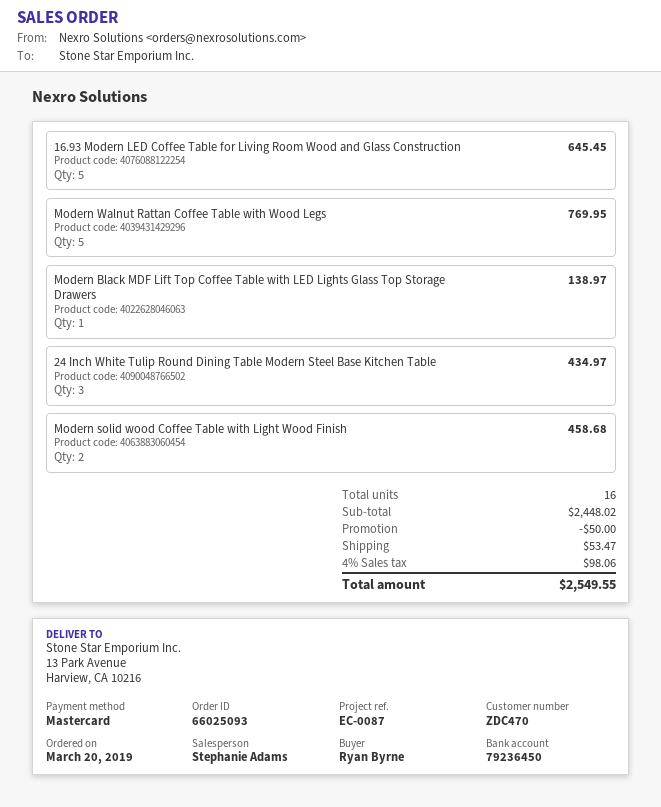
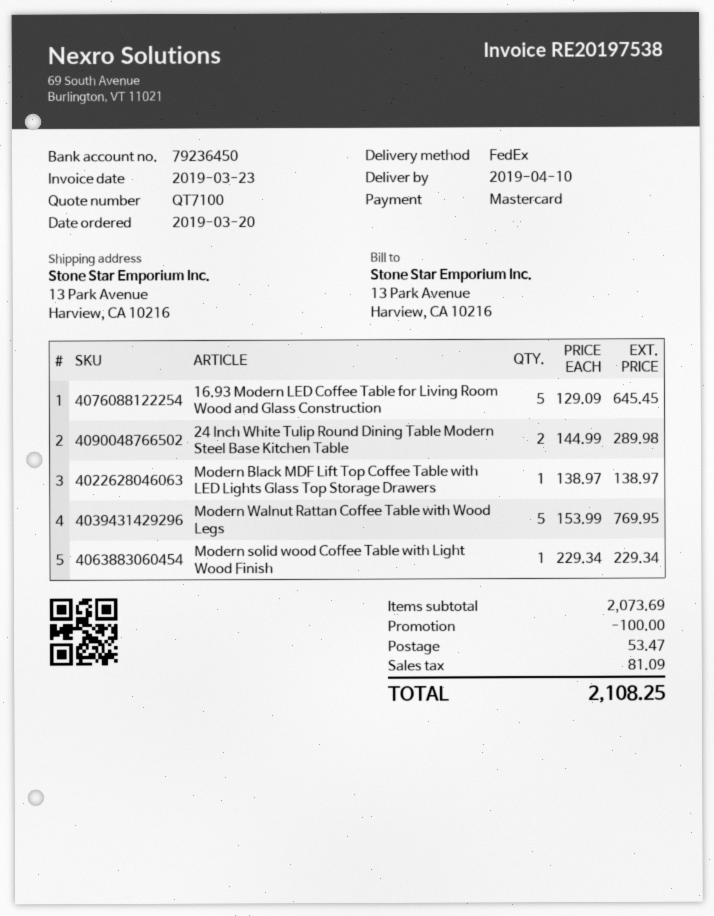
24 Inch White Tulip Round Dining Table Modern Steel Base Kitchen Table: 3 for 434.97 -> 2 for 289.98
Modern solid wood Coffee Table with Light Wood Finish: 2 for 458.68 -> 1 for 229.34
subtotal: 2448.02 -> 2073.69
discount: 50.00 -> 100.00
tax: 98.06 -> 81.09
total: 2549.55 -> 2108.25

